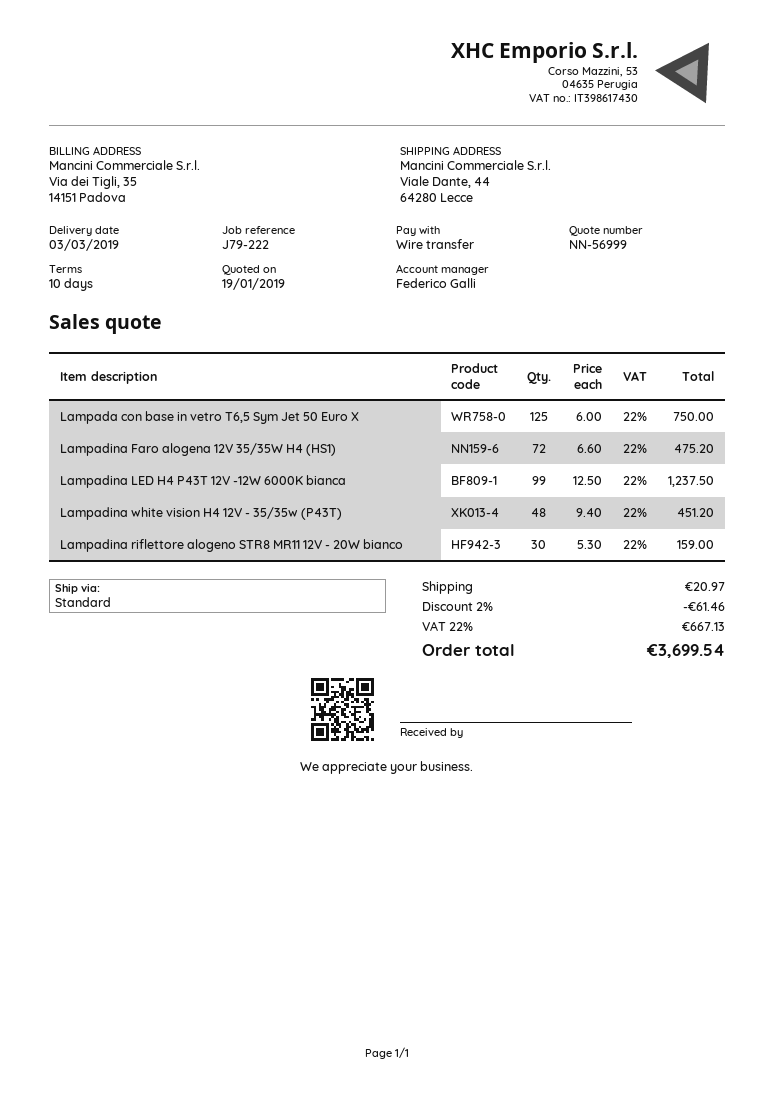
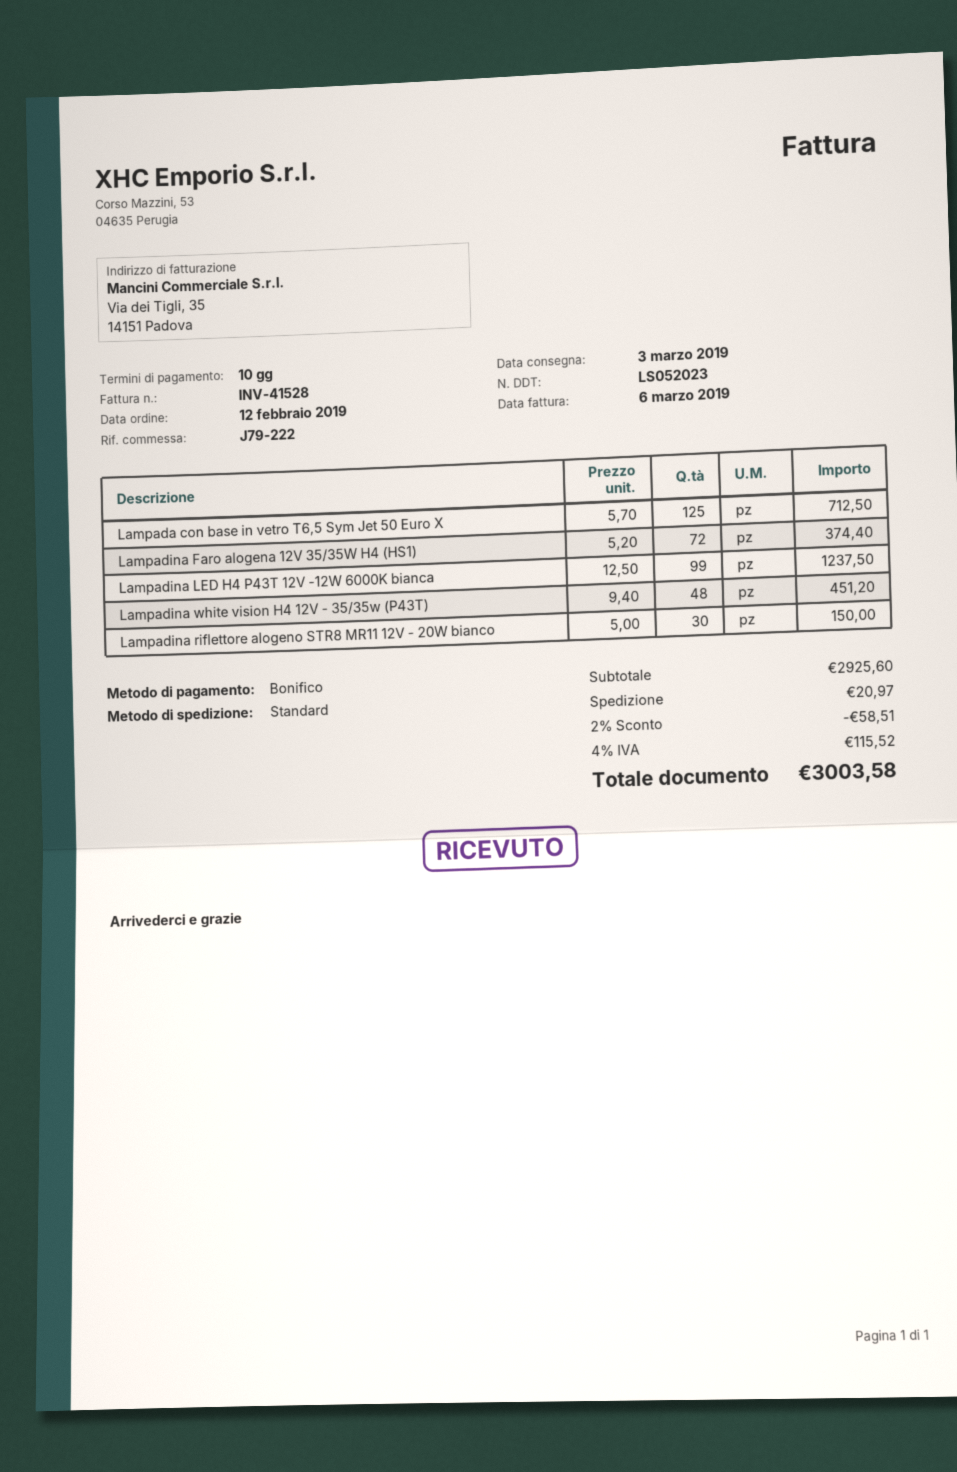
Lampada con base in vetro T6,5 Sym Jet 50 Euro X: 125 x 6.00 = 750.00 -> 125 x 5.70 = 712.50
Lampadina Faro alogena 12V 35/35W H4 (HS1): 72 x 6.60 = 475.20 -> 72 x 5.20 = 374.40
Lampadina riflettore alogeno STR8 MR11 12V - 20W bianco: 30 x 5.30 = 159.00 -> 30 x 5.00 = 150.00
discount: 2% = 61.46 -> 2% = 58.51
tax: 22% = 667.13 -> 4% = 115.52
total: 3699.54 -> 3003.58

